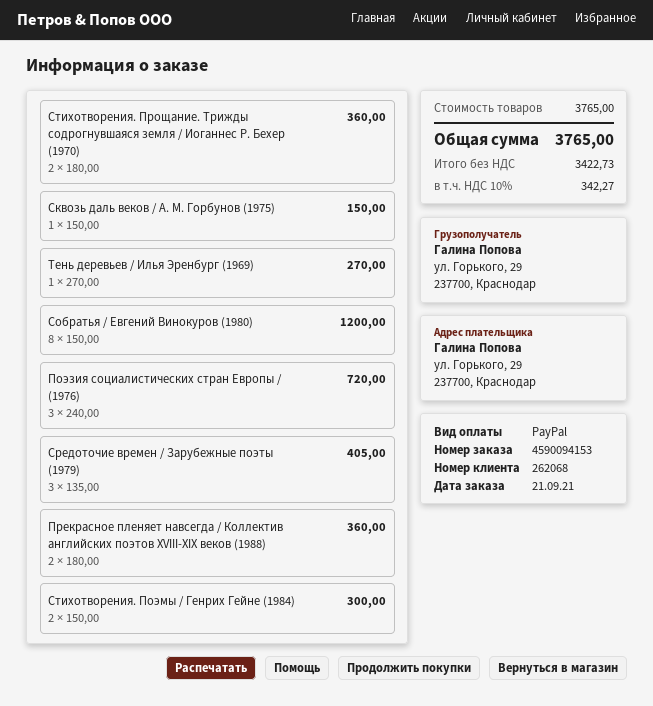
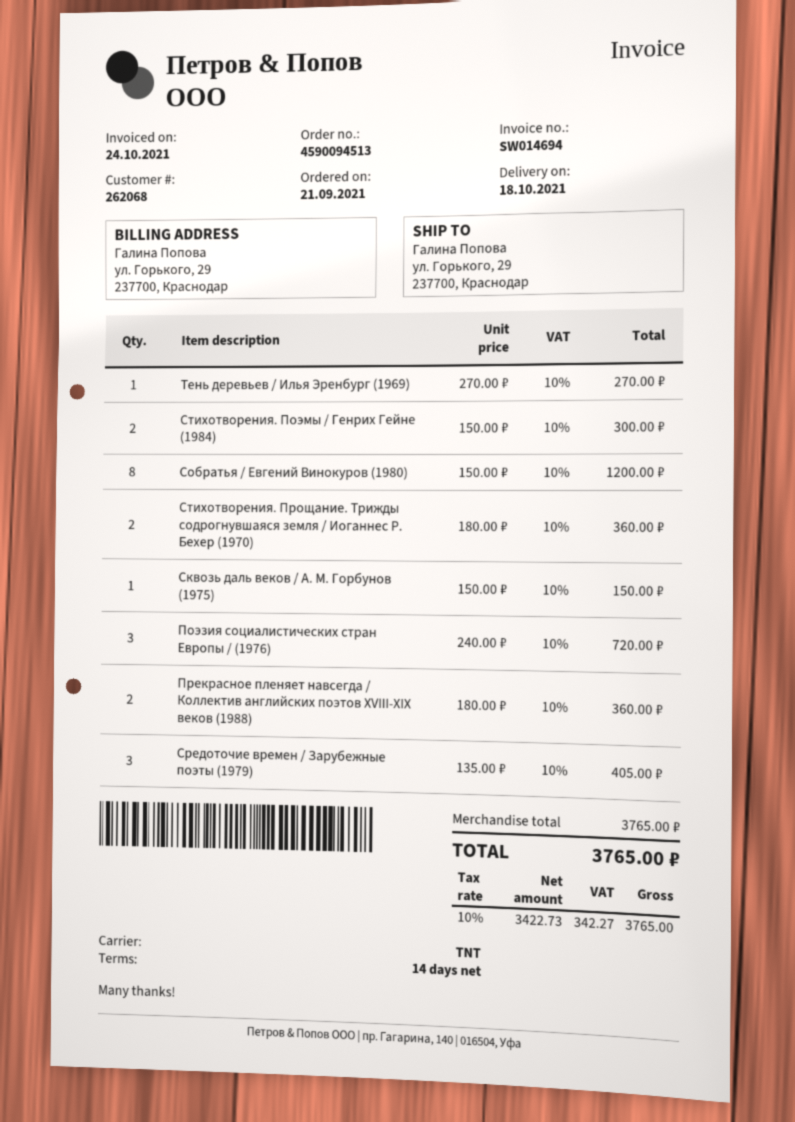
order number: 4590094153 -> 4590094513

